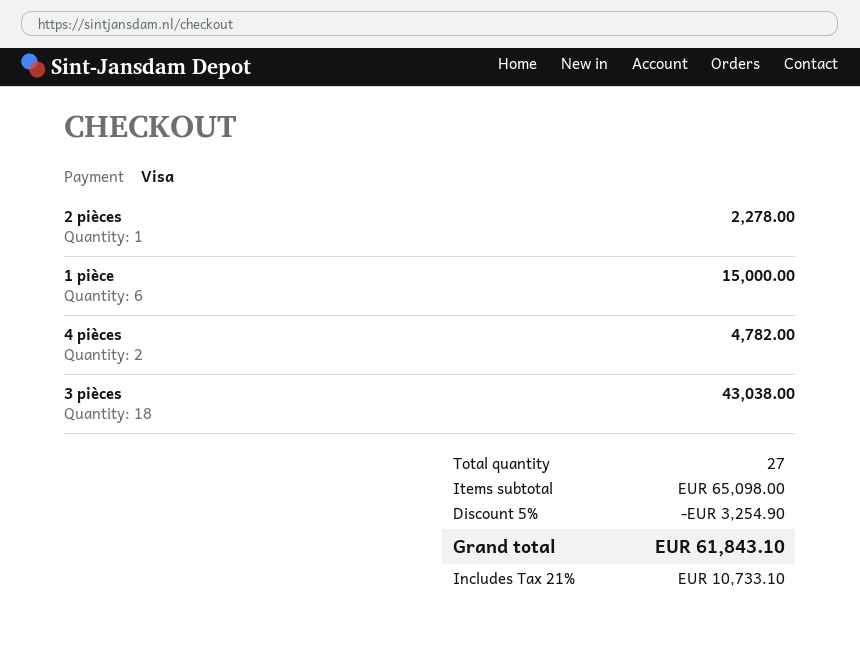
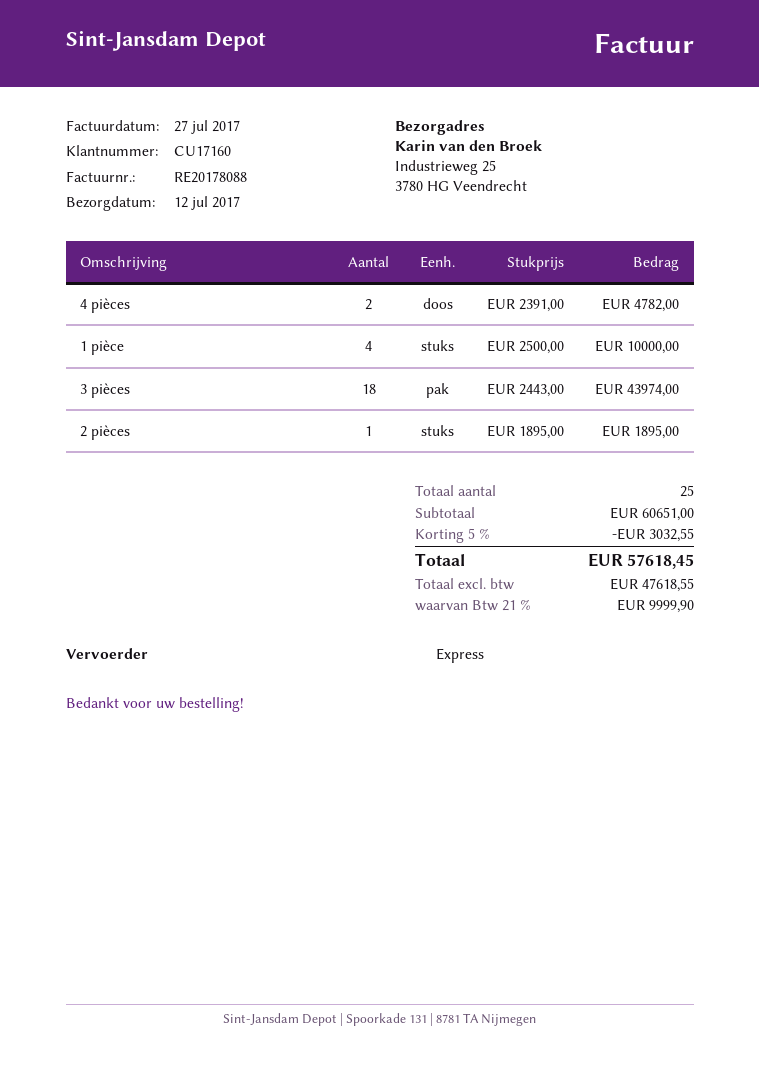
2 pièces: 1 for 2278.00 -> 1 for 1895.00
1 pièce: 6 for 15000.00 -> 4 for 10000.00
3 pièces: 18 for 43038.00 -> 18 for 43974.00
total quantity: 27 -> 25
subtotal: 65098.00 -> 60651.00
discount: 5% = 3254.90 -> 5% = 3032.55
tax: 21% = 10733.10 -> 21% = 9999.90
total: 61843.10 -> 57618.45

